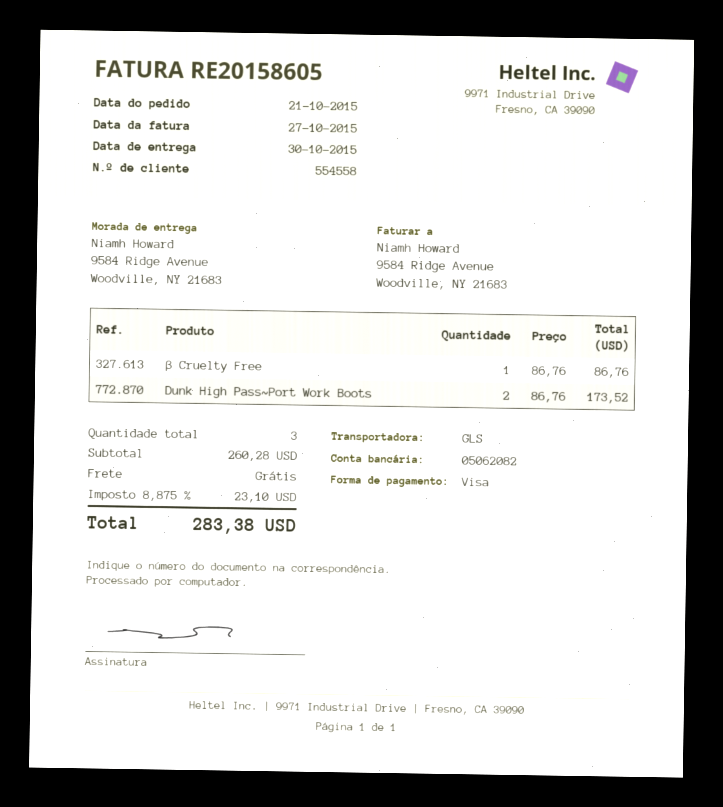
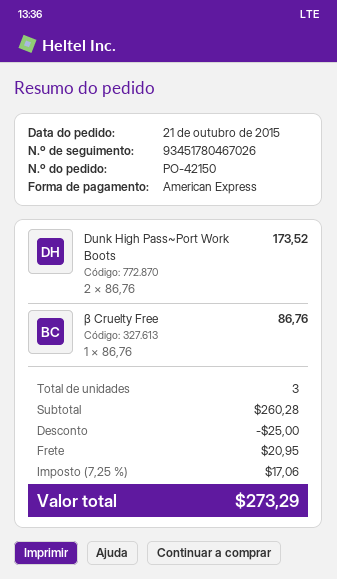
payment method: Visa -> American Express
discount: none -> 25.00
shipping: 0.00 -> 20.95
tax: 8.875% = 23.10 -> 7.25% = 17.06
total: 283.38 -> 273.29

